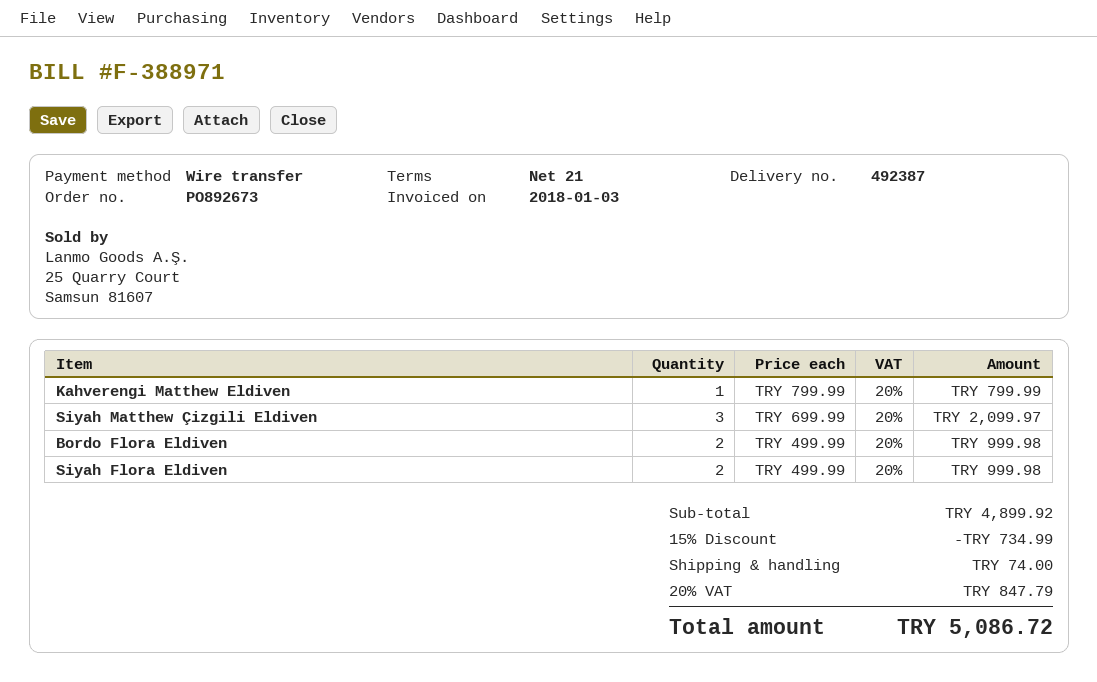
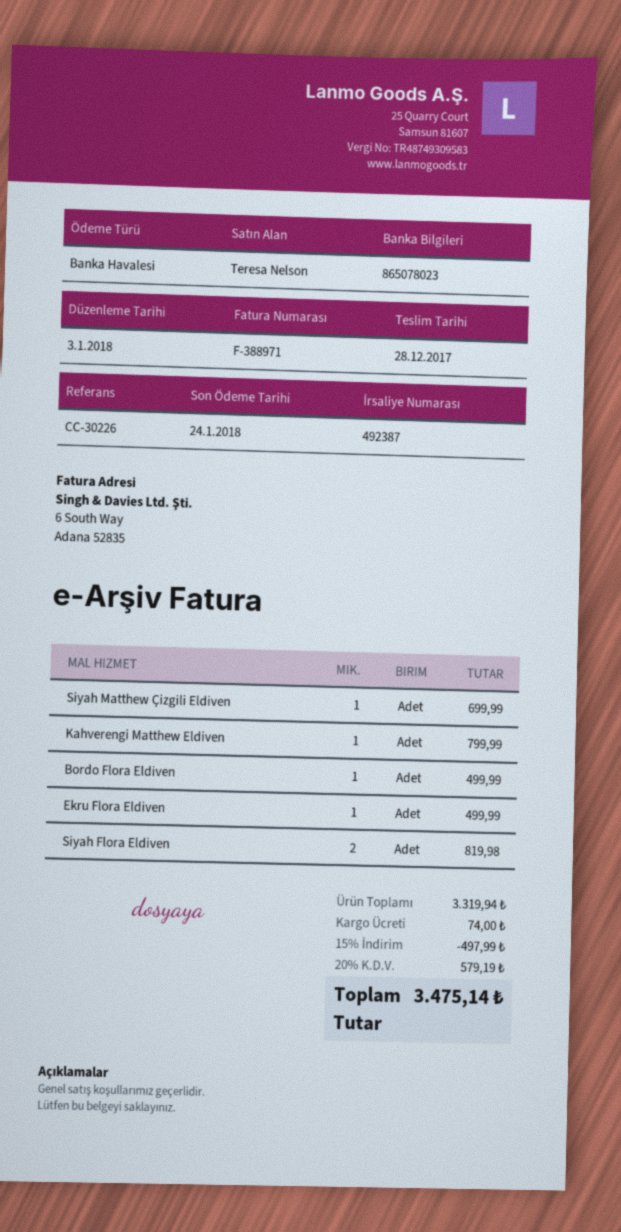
Siyah Matthew Çizgili Eldiven: 3 for 2099.97 -> 1 for 699.99
Bordo Flora Eldiven: 2 for 999.98 -> 1 for 499.99
Siyah Flora Eldiven: 2 for 999.98 -> 2 for 819.98
Ekru Flora Eldiven: none -> 1 for 499.99
subtotal: 4899.92 -> 3319.94
discount: 15% = 734.99 -> 15% = 497.99
tax: 20% = 847.79 -> 20% = 579.19
total: 5086.72 -> 3475.14

